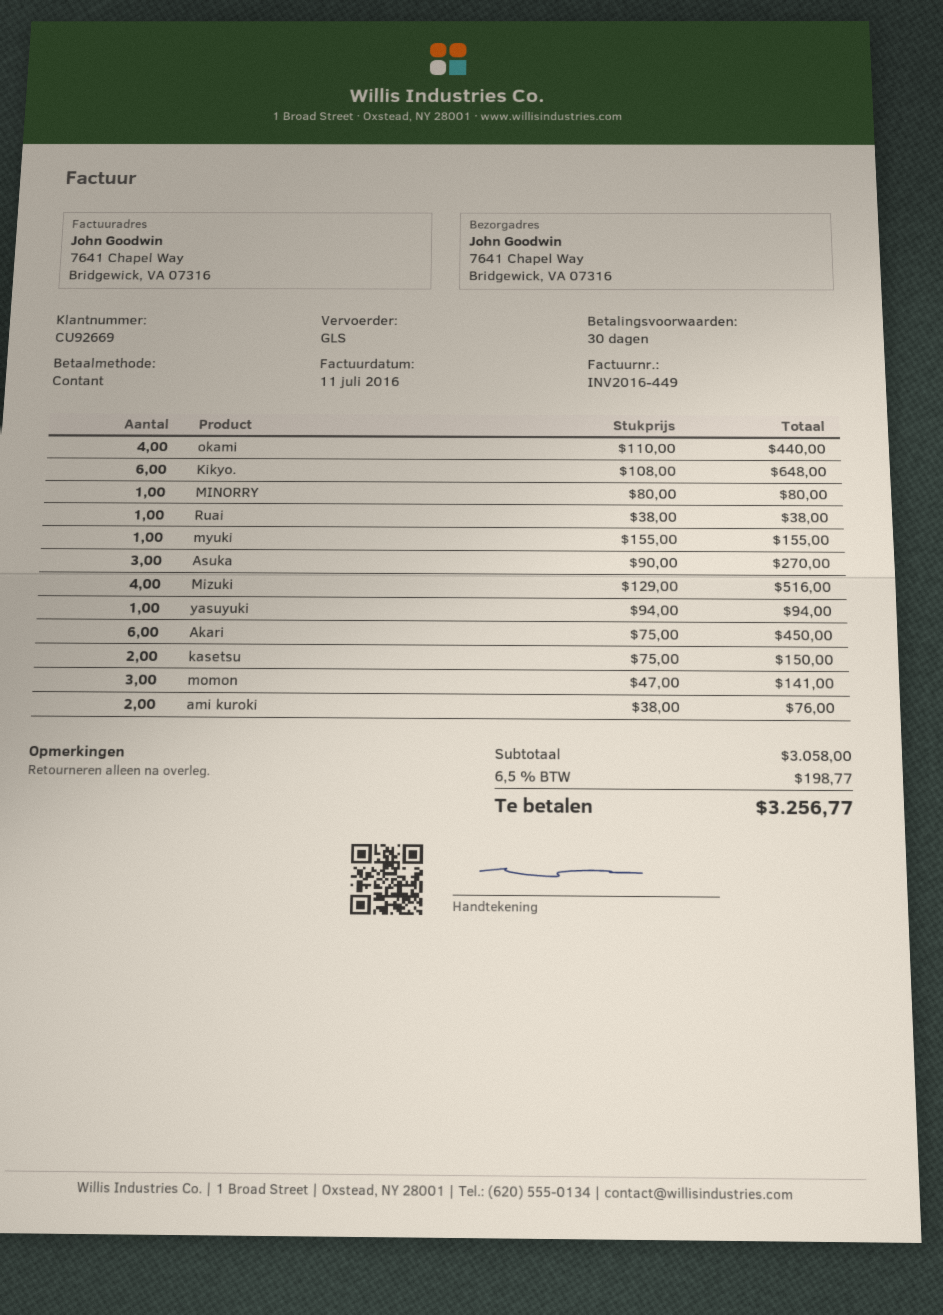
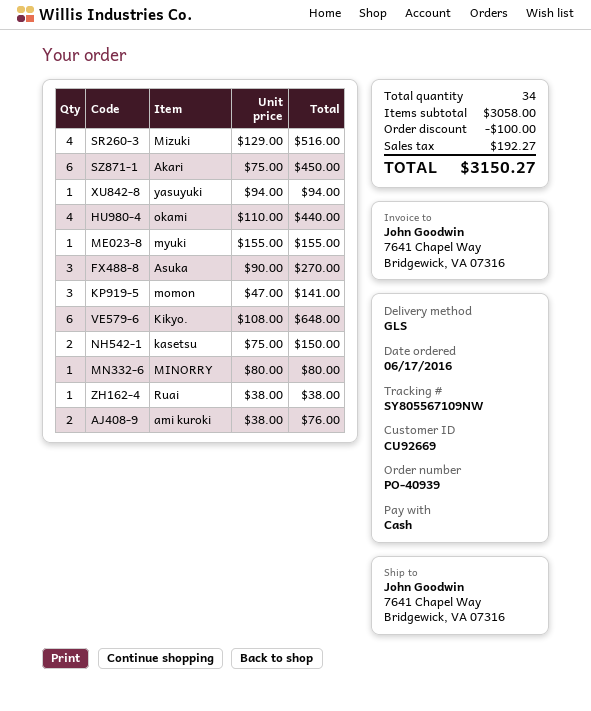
discount: none -> 100.00
tax: 198.77 -> 192.27
total: 3256.77 -> 3150.27

